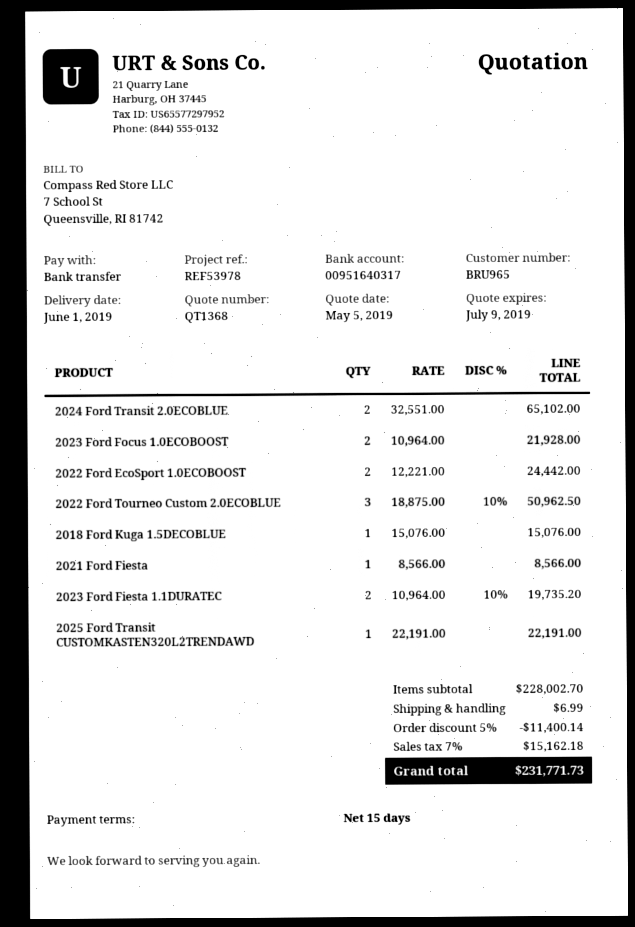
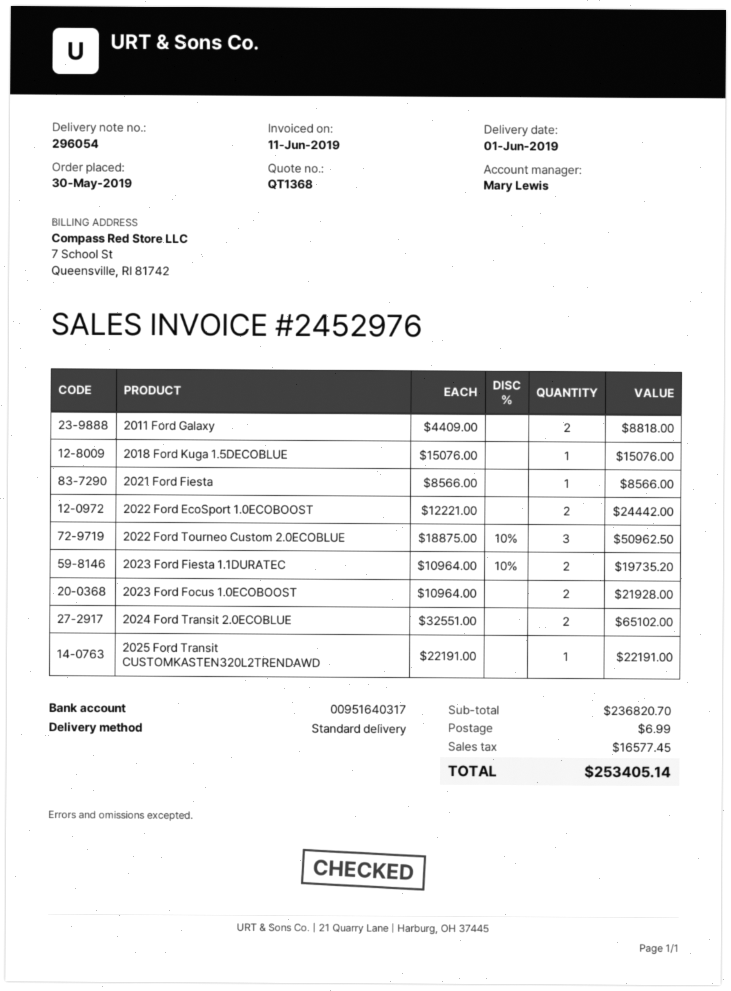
2011 Ford Galaxy: none -> 2 x 4409.00 = 8818.00
subtotal: 228002.70 -> 236820.70
discount: 5% = 11400.14 -> none
tax: 15162.18 -> 16577.45
total: 231771.73 -> 253405.14

